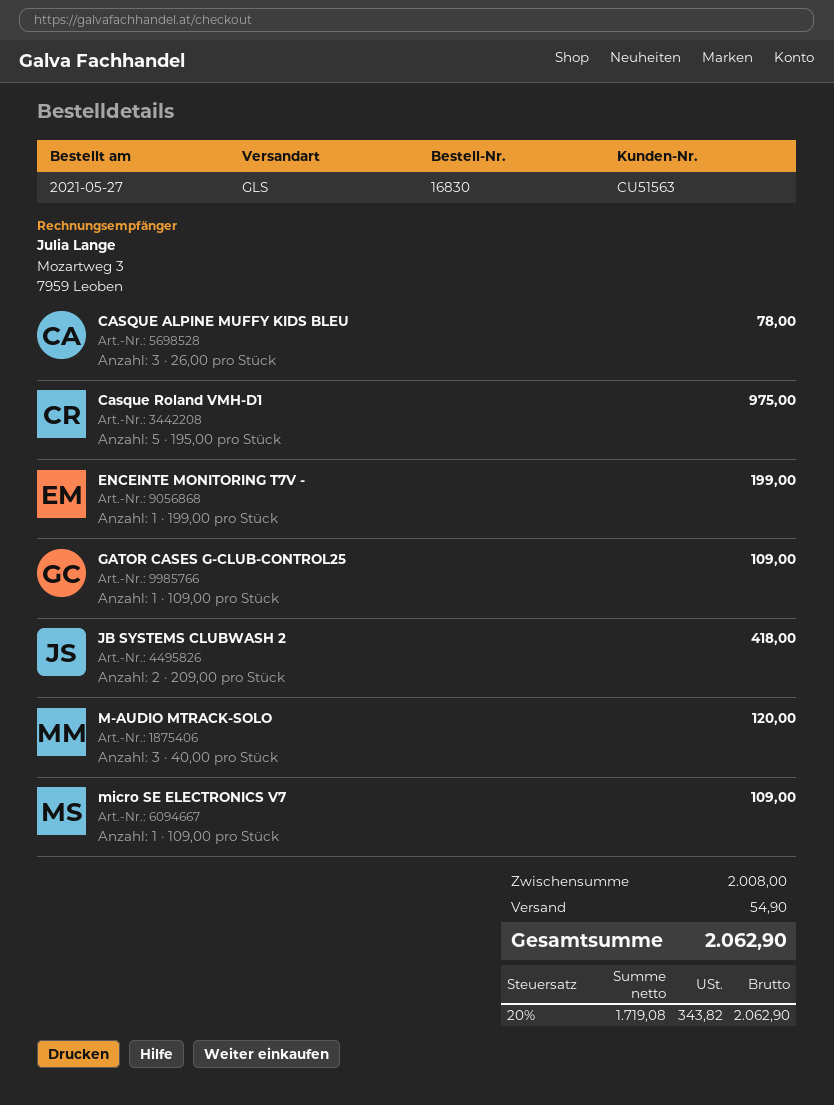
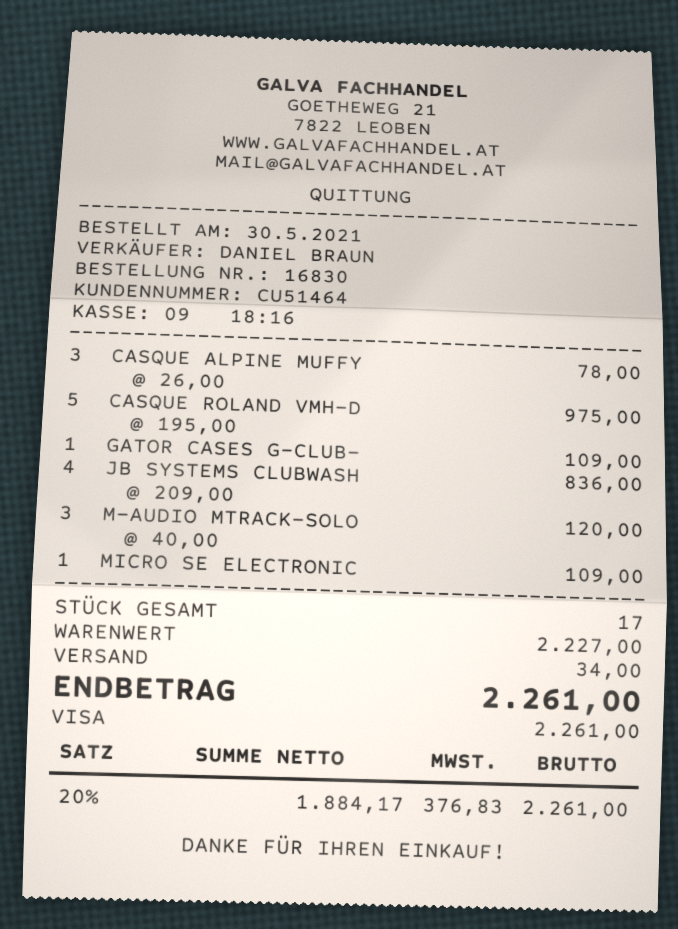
order date: 2021-05-27 -> 2021-05-30
customer number: CU51563 -> CU51464
ENCEINTE MONITORING T7V -: 1 x 199.00 = 199.00 -> none
JB SYSTEMS CLUBWASH 2: 2 x 209.00 = 418.00 -> 4 x 209.00 = 836.00
subtotal: 2008.00 -> 2227.00
shipping: 54.90 -> 34.00
net: 1719.08 -> 1884.17
tax: 20% = 343.82 -> 20% = 376.83
total: 2062.90 -> 2261.00

